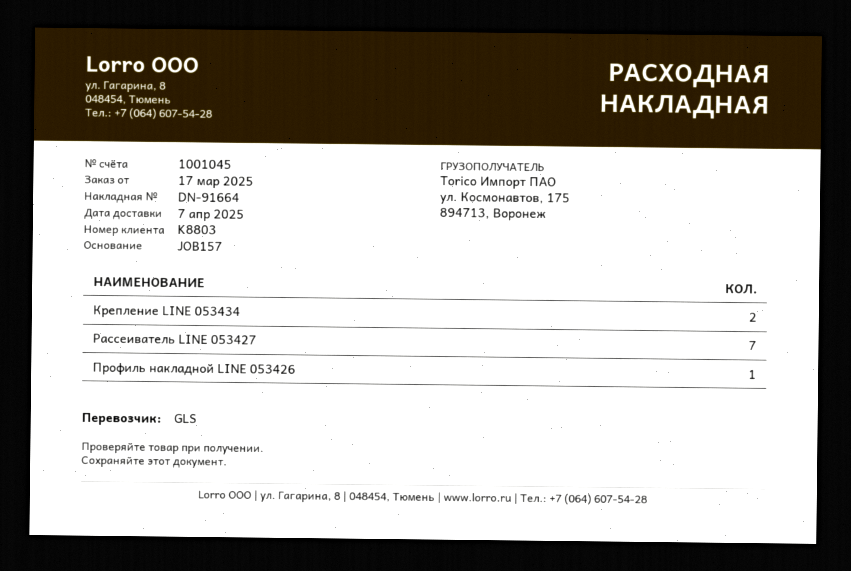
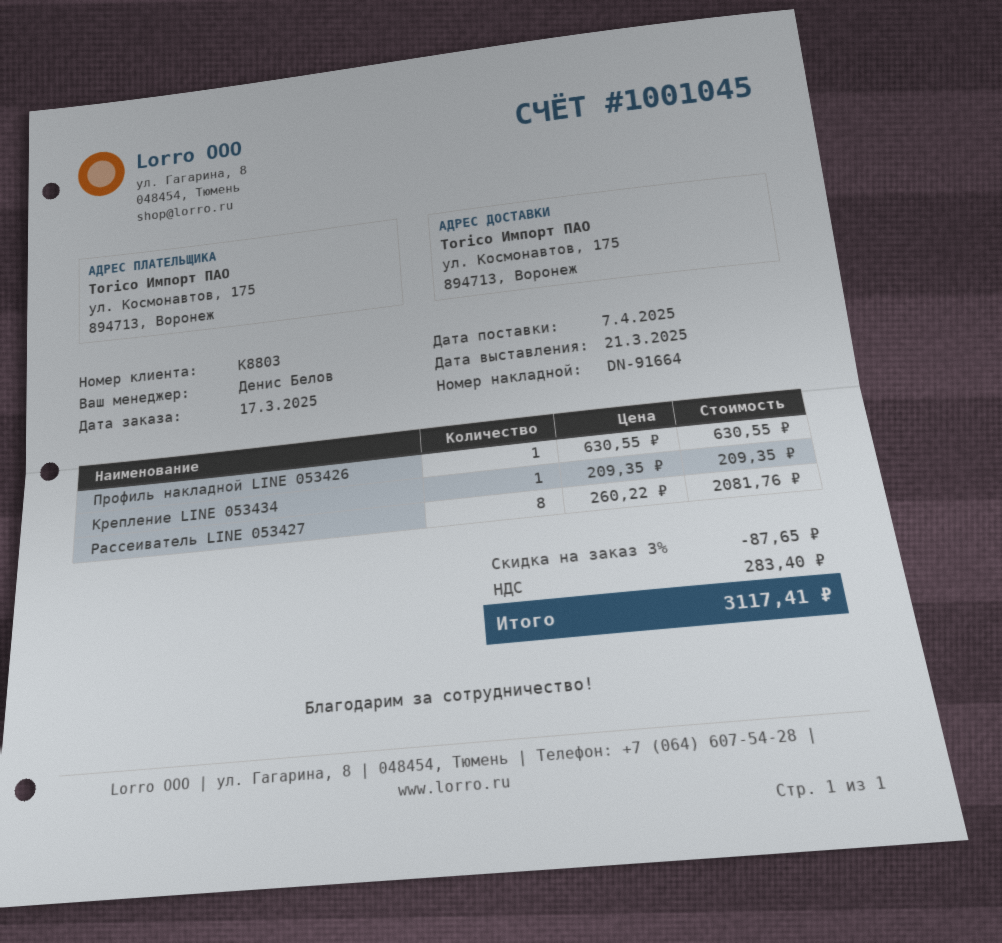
Крепление LINE 053434: 2 -> 1
Рассеиватель LINE 053427: 7 -> 8

